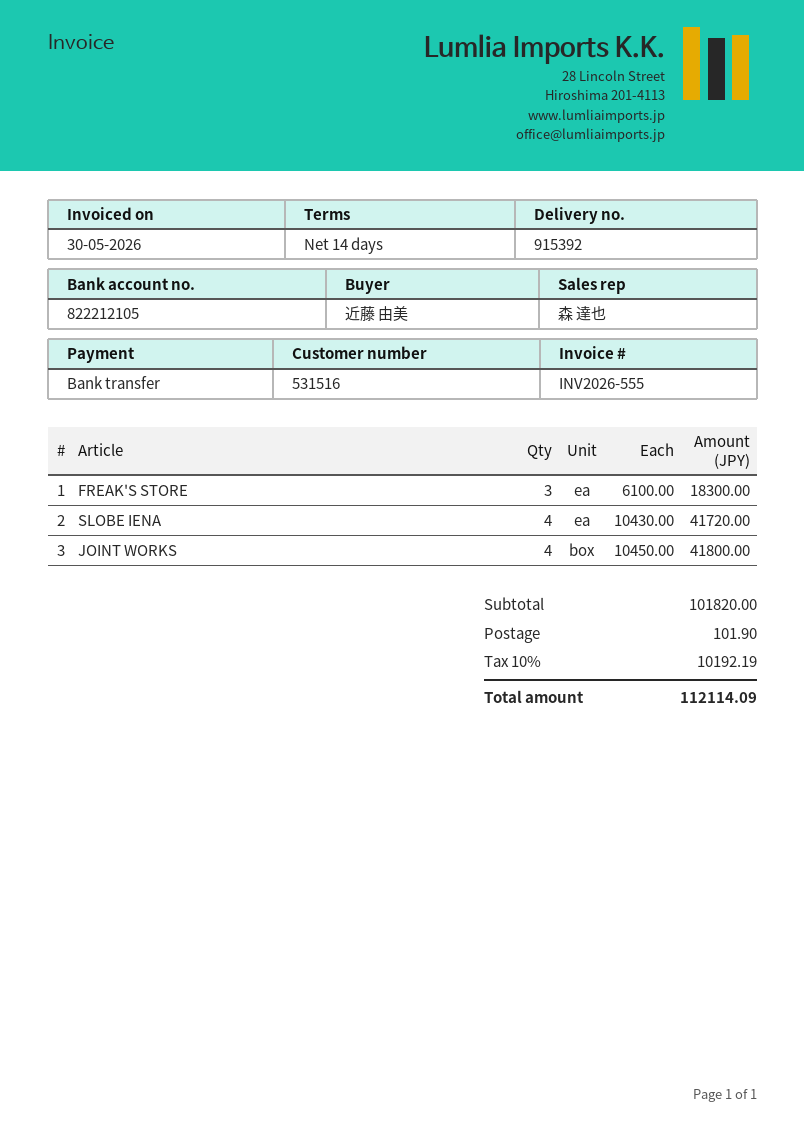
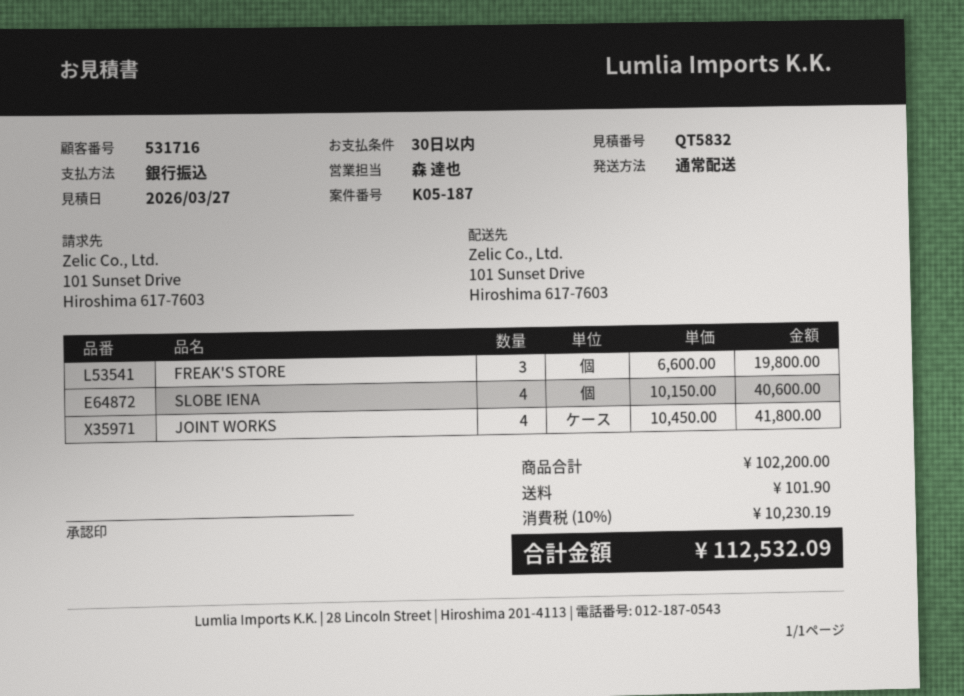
payment terms: 14 days -> 30 days
customer number: 531516 -> 531716
FREAK'S STORE: 3 x 6100.00 = 18300.00 -> 3 x 6600.00 = 19800.00
SLOBE IENA: 4 x 10430.00 = 41720.00 -> 4 x 10150.00 = 40600.00
subtotal: 101820.00 -> 102200.00
tax: 10% = 10192.19 -> 10% = 10230.19
total: 112114.09 -> 112532.09

